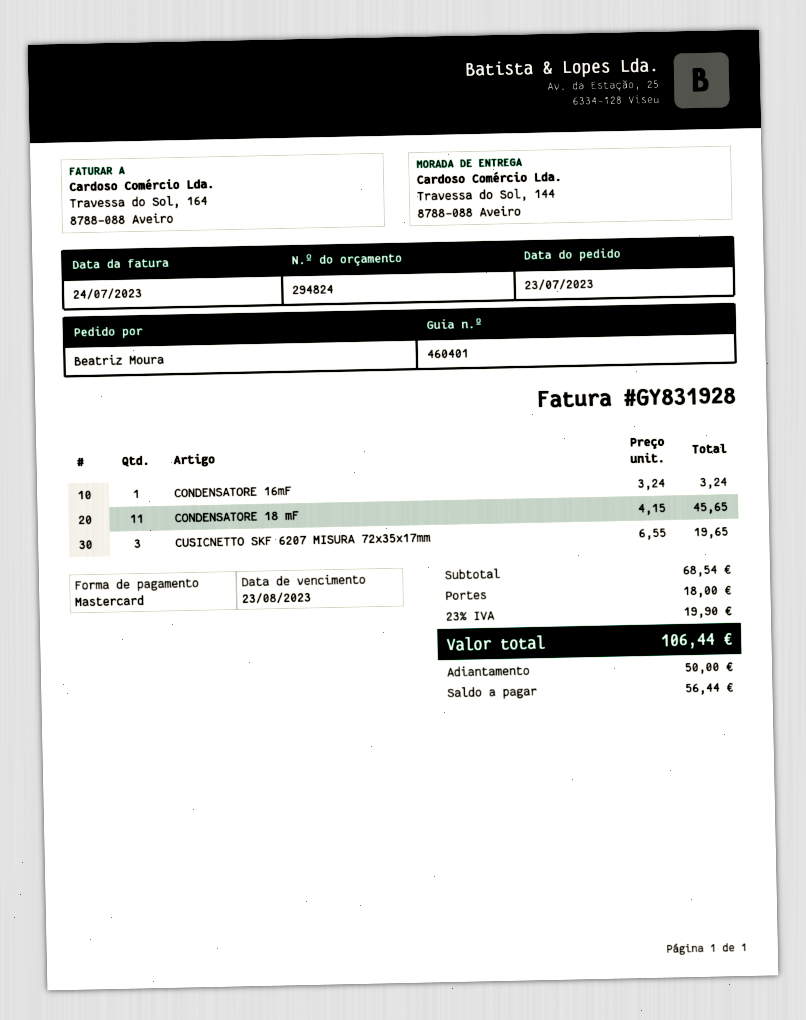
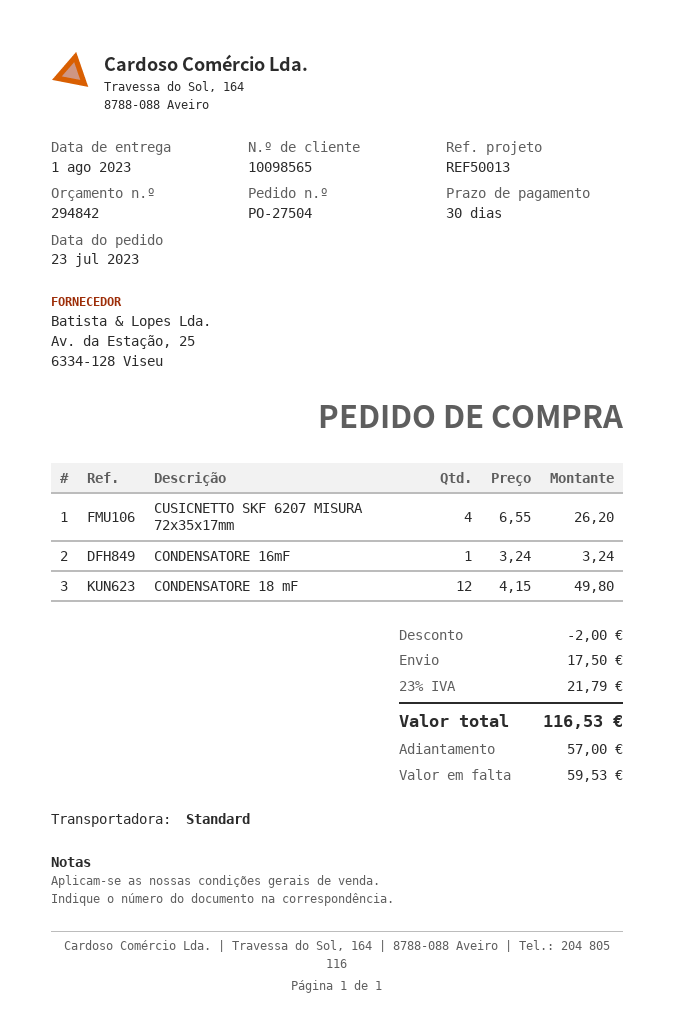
quote number: 294824 -> 294842
CONDENSATORE 18 mF: 11 x 4.15 = 45.65 -> 12 x 4.15 = 49.80
CUSICNETTO SKF 6207 MISURA 72x35x17mm: 3 x 6.55 = 19.65 -> 4 x 6.55 = 26.20
discount: none -> 2.00
shipping: 18.00 -> 17.50
tax: 23% = 19.90 -> 23% = 21.79
total: 106.44 -> 116.53
deposit: 50.00 -> 57.00
balance: 56.44 -> 59.53

